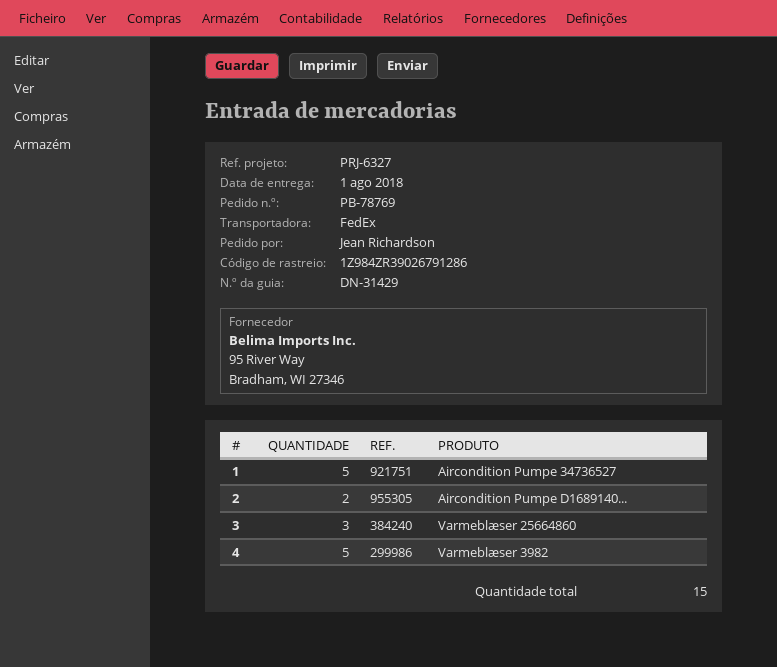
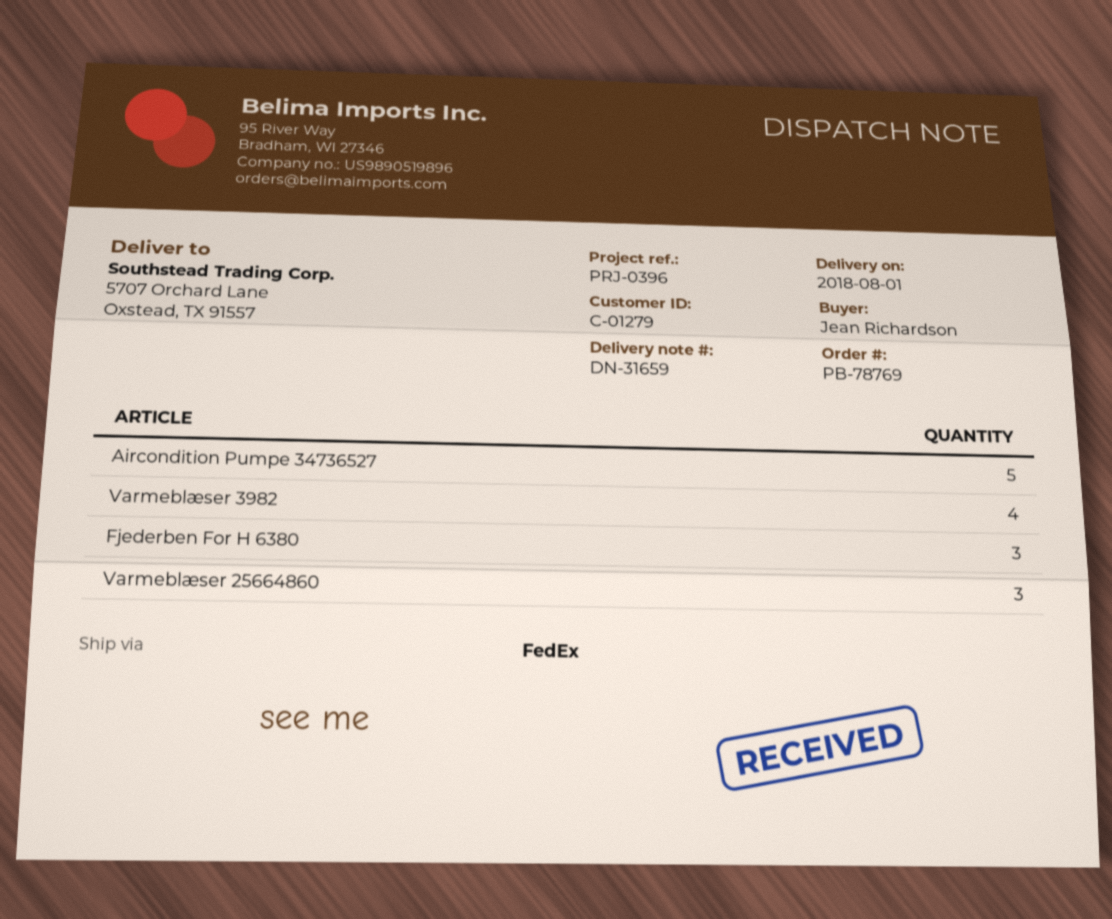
delivery note number: DN-31429 -> DN-31659
reference: PRJ-6327 -> PRJ-0396
Aircondition Pumpe D1689140...: 2 -> none
Varmeblæser 3982: 5 -> 4
Fjederben For H 6380: none -> 3

